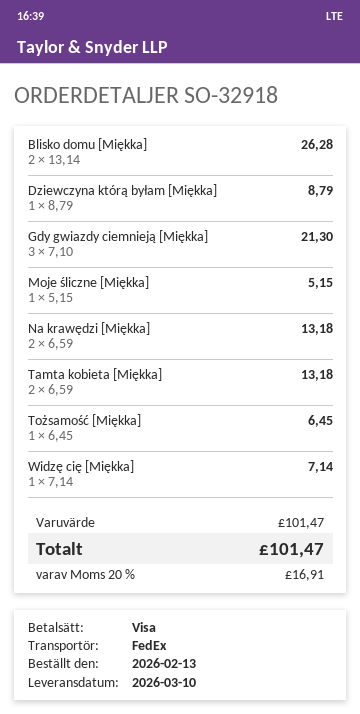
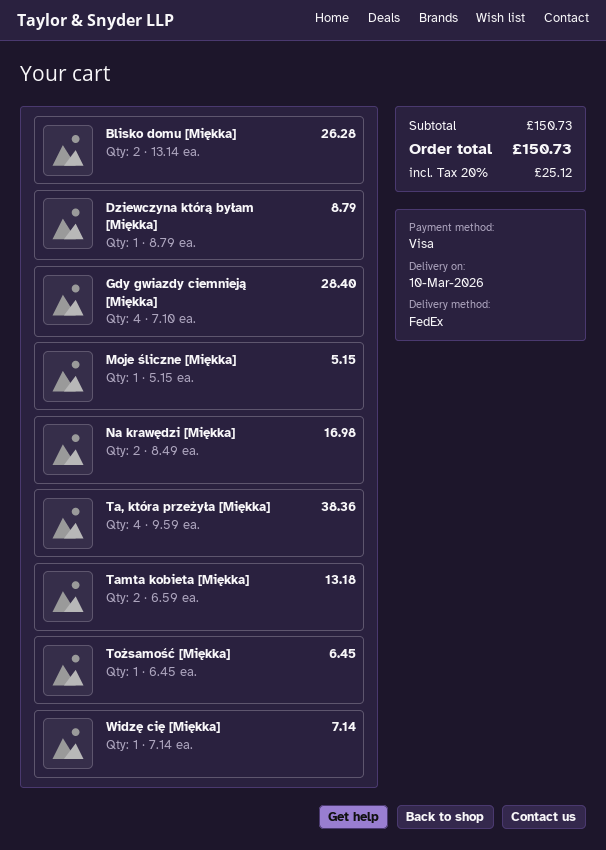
Gdy gwiazdy ciemnieją [Miękka]: 3 x 7.10 = 21.30 -> 4 x 7.10 = 28.40
Na krawędzi [Miękka]: 2 x 6.59 = 13.18 -> 2 x 8.49 = 16.98
Ta, która przeżyła [Miękka]: none -> 4 x 9.59 = 38.36
subtotal: 101.47 -> 150.73
tax: 20% = 16.91 -> 20% = 25.12
total: 101.47 -> 150.73

